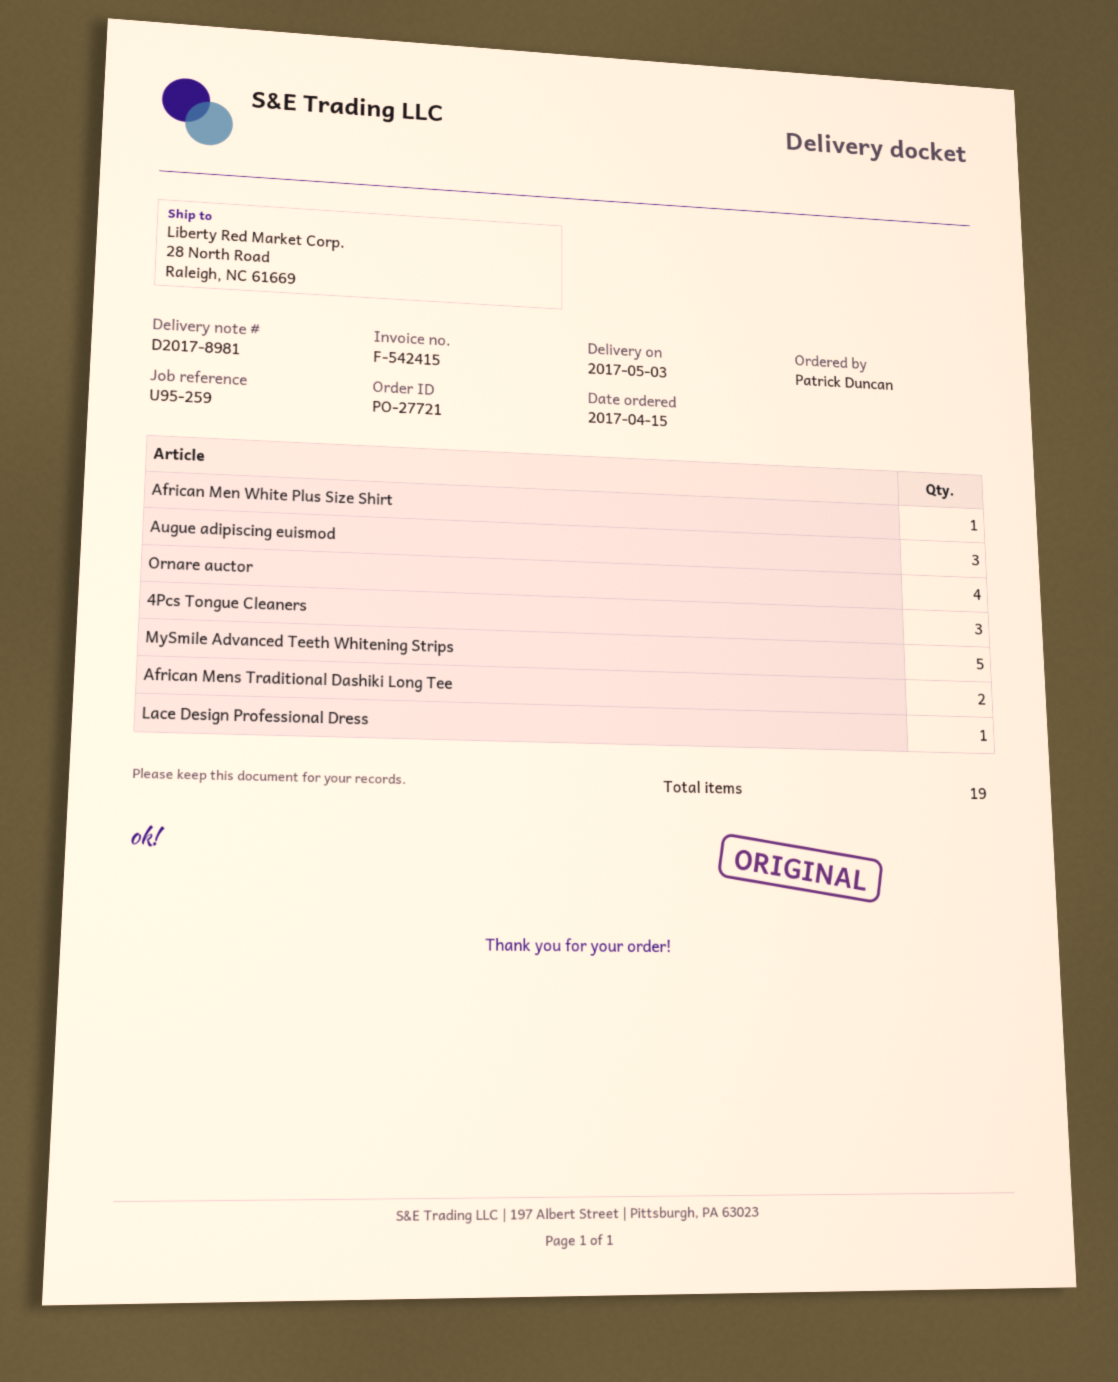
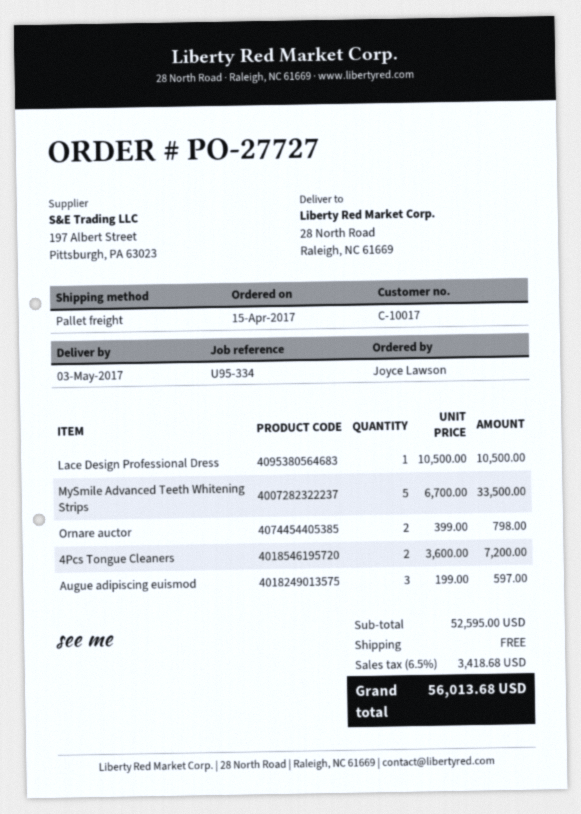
order number: PO-27721 -> PO-27727
reference: U95-259 -> U95-334
ordered by: Patrick Duncan -> Joyce Lawson
African Men White Plus Size Shirt: 1 -> none
Ornare auctor: 4 -> 2
4Pcs Tongue Cleaners: 3 -> 2
African Mens Traditional Dashiki Long Tee: 2 -> none

